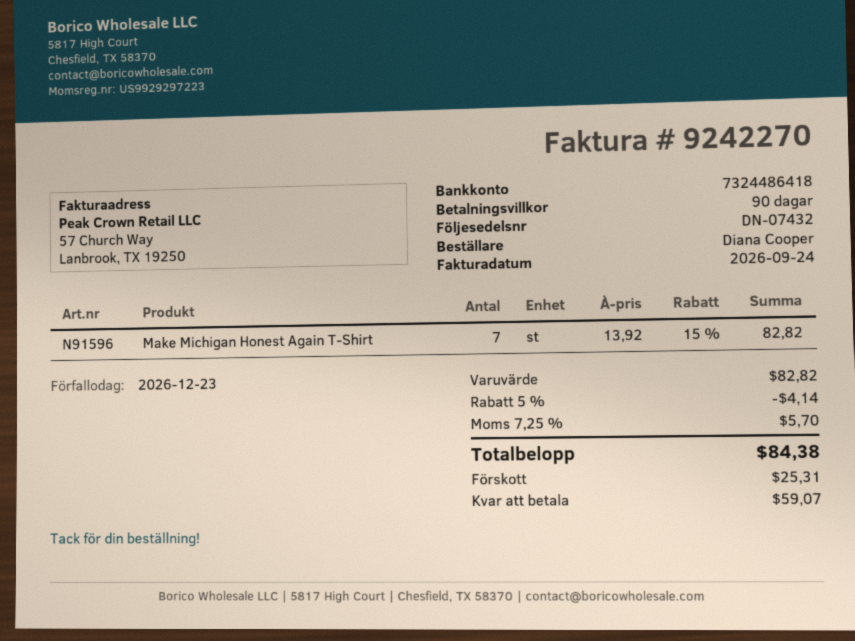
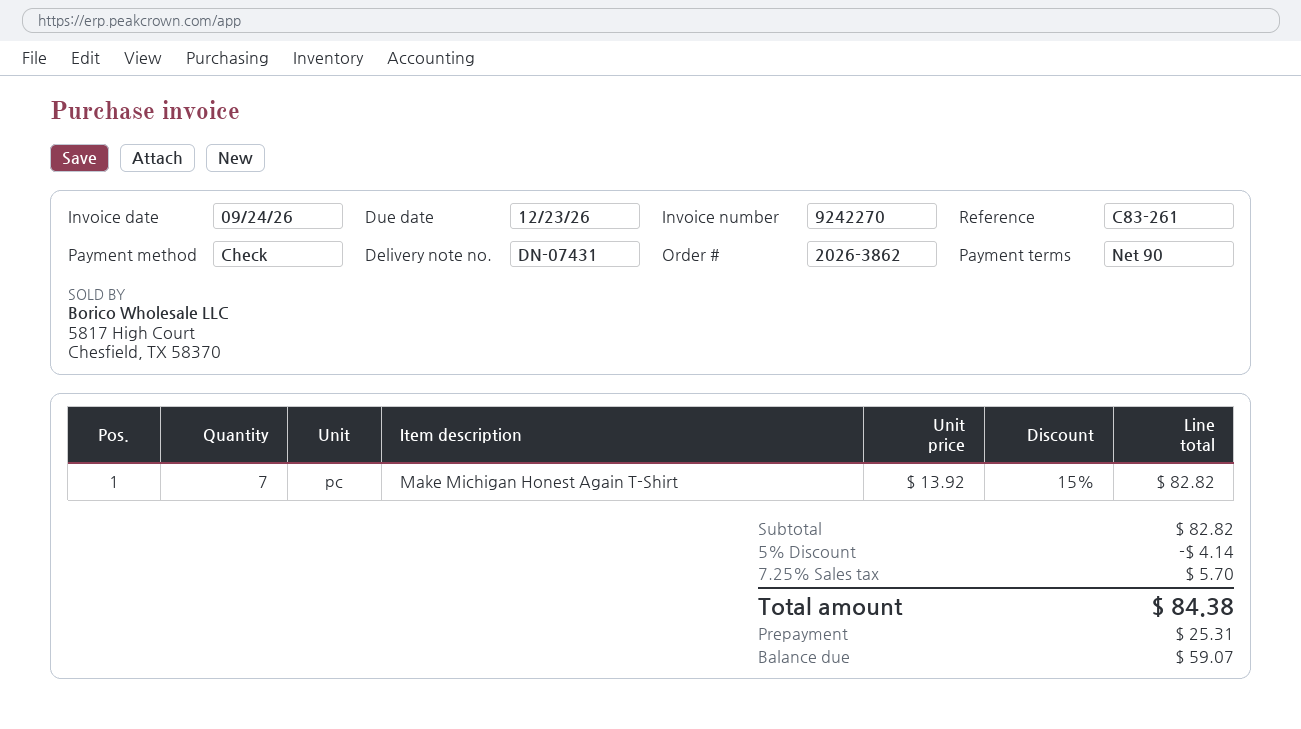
delivery note number: DN-07432 -> DN-07431

